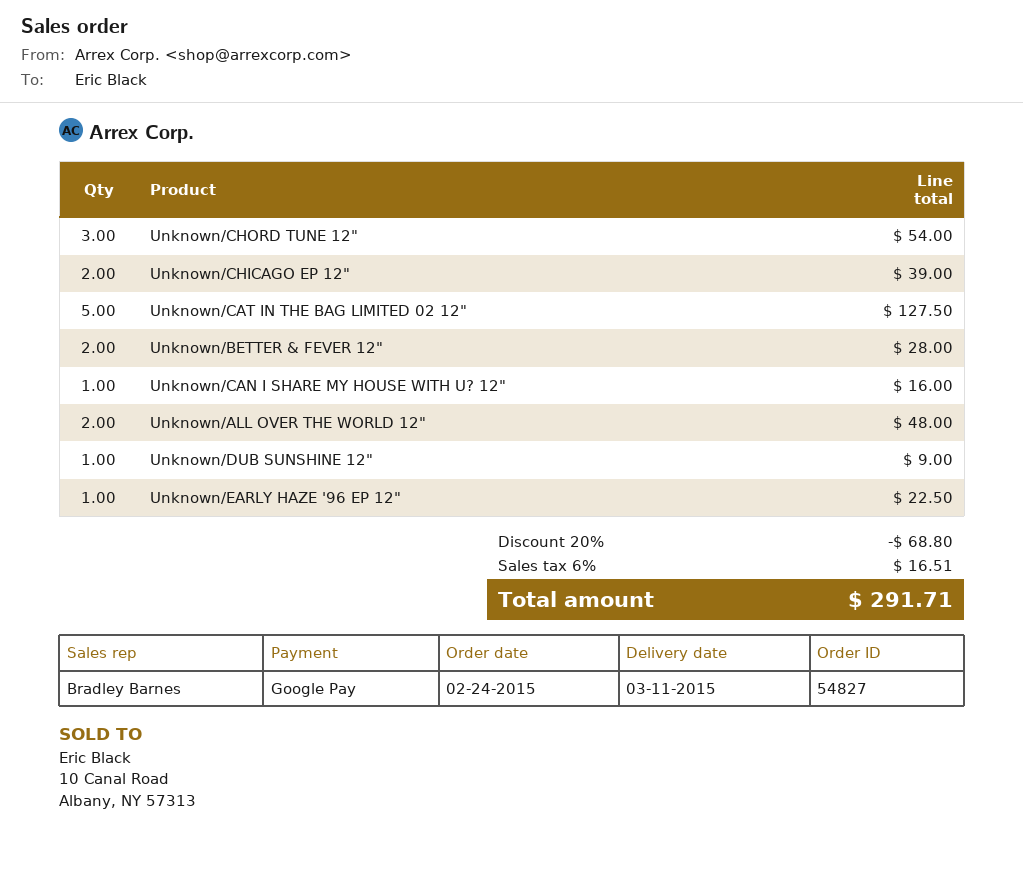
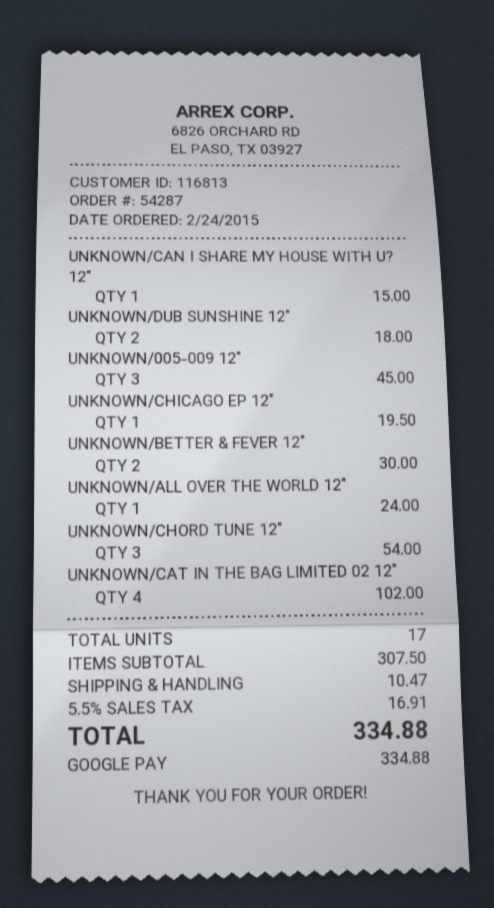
order number: 54827 -> 54287
Unknown/CHICAGO EP 12": 2 for 39.00 -> 1 for 19.50
Unknown/CAT IN THE BAG LIMITED 02 12": 5 for 127.50 -> 4 for 102.00
Unknown/BETTER & FEVER 12": 2 for 28.00 -> 2 for 30.00
Unknown/CAN I SHARE MY HOUSE WITH U? 12": 1 for 16.00 -> 1 for 15.00
Unknown/ALL OVER THE WORLD 12": 2 for 48.00 -> 1 for 24.00
Unknown/DUB SUNSHINE 12": 1 for 9.00 -> 2 for 18.00
Unknown/EARLY HAZE '96 EP 12": 1 for 22.50 -> none
UNKNOWN/005-009 12": none -> 3 for 45.00
discount: 20% = 68.80 -> none
shipping: none -> 10.47
tax: 6% = 16.51 -> 5.5% = 16.91
total: 291.71 -> 334.88

